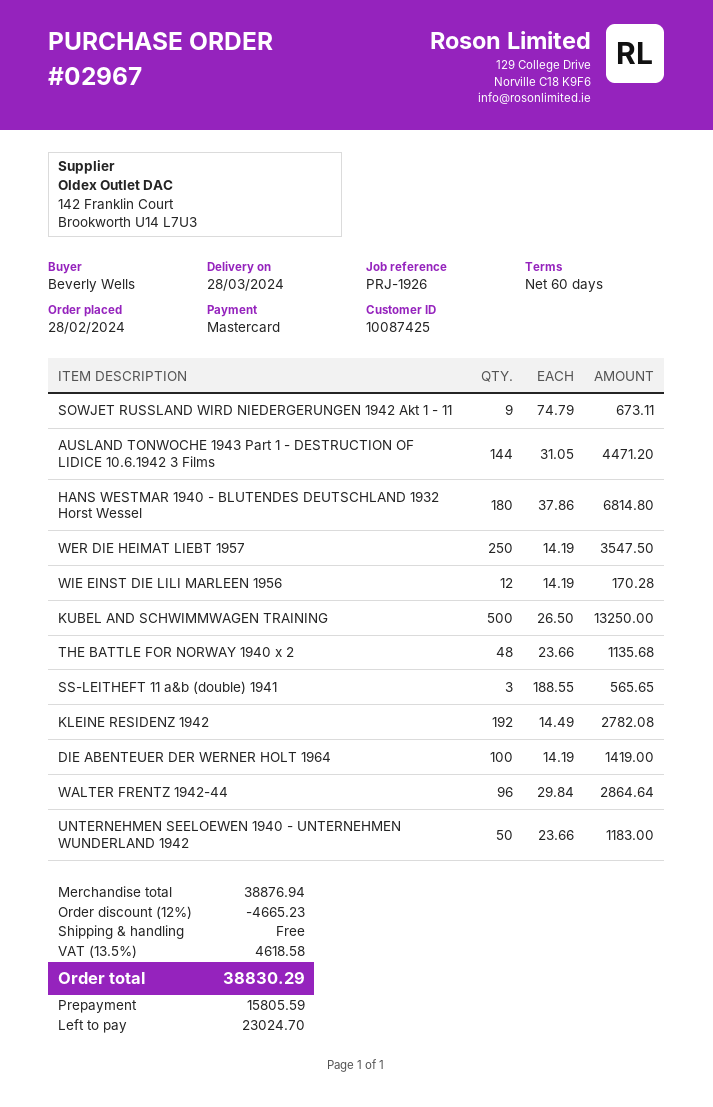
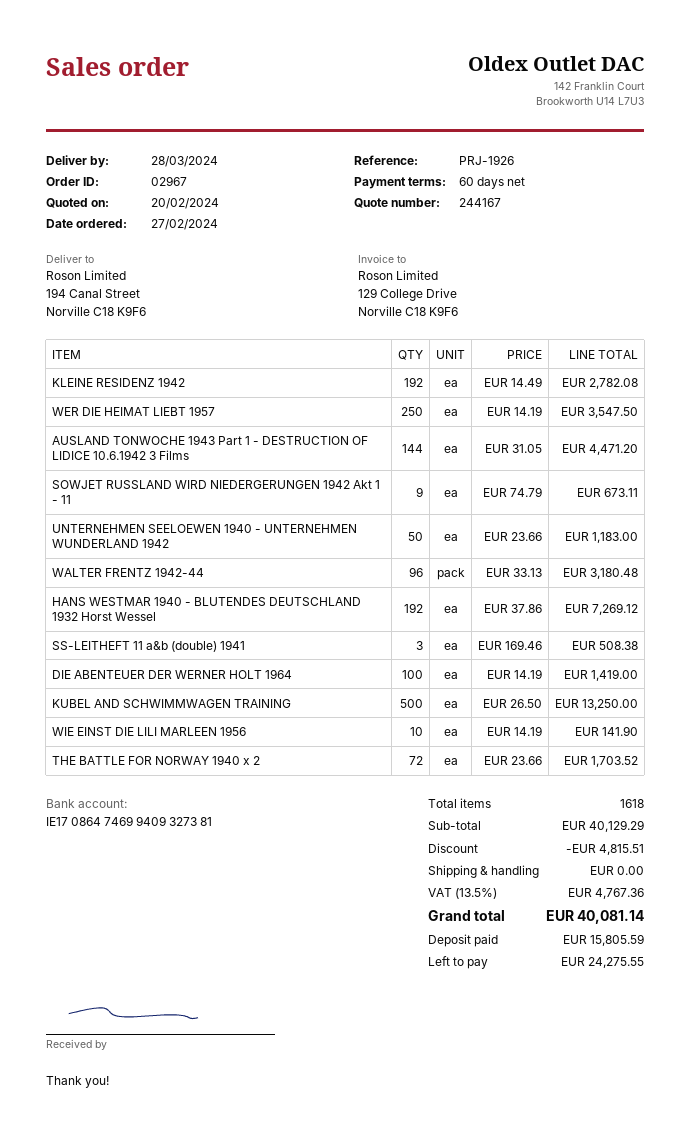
order date: 2024-02-28 -> 2024-02-27
HANS WESTMAR 1940 - BLUTENDES DEUTSCHLAND 1932 Horst Wessel: 180 x 37.86 = 6814.80 -> 192 x 37.86 = 7269.12
WIE EINST DIE LILI MARLEEN 1956: 12 x 14.19 = 170.28 -> 10 x 14.19 = 141.90
THE BATTLE FOR NORWAY 1940 x 2: 48 x 23.66 = 1135.68 -> 72 x 23.66 = 1703.52
SS-LEITHEFT 11 a&b (double) 1941: 3 x 188.55 = 565.65 -> 3 x 169.46 = 508.38
WALTER FRENTZ 1942-44: 96 x 29.84 = 2864.64 -> 96 x 33.13 = 3180.48
subtotal: 38876.94 -> 40129.29
discount: 4665.23 -> 4815.51
tax: 13.5% = 4618.58 -> 13.5% = 4767.36
total: 38830.29 -> 40081.14
balance: 23024.70 -> 24275.55

